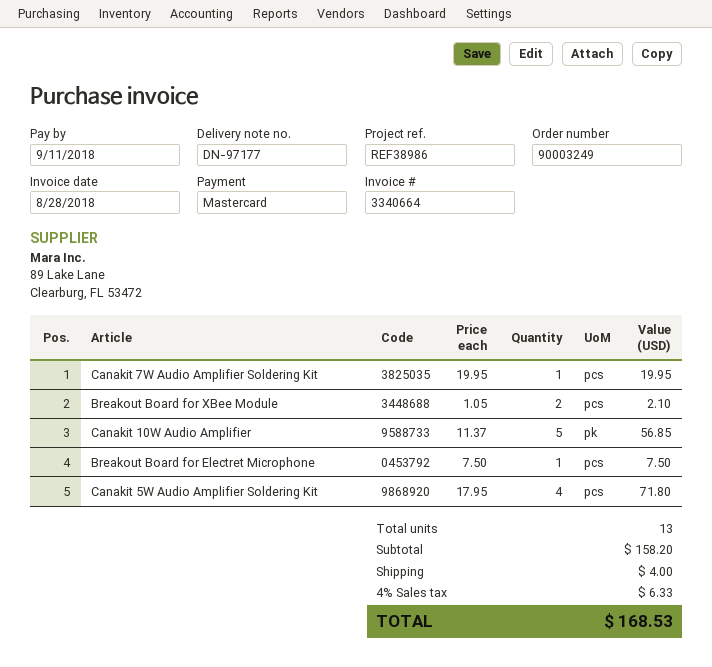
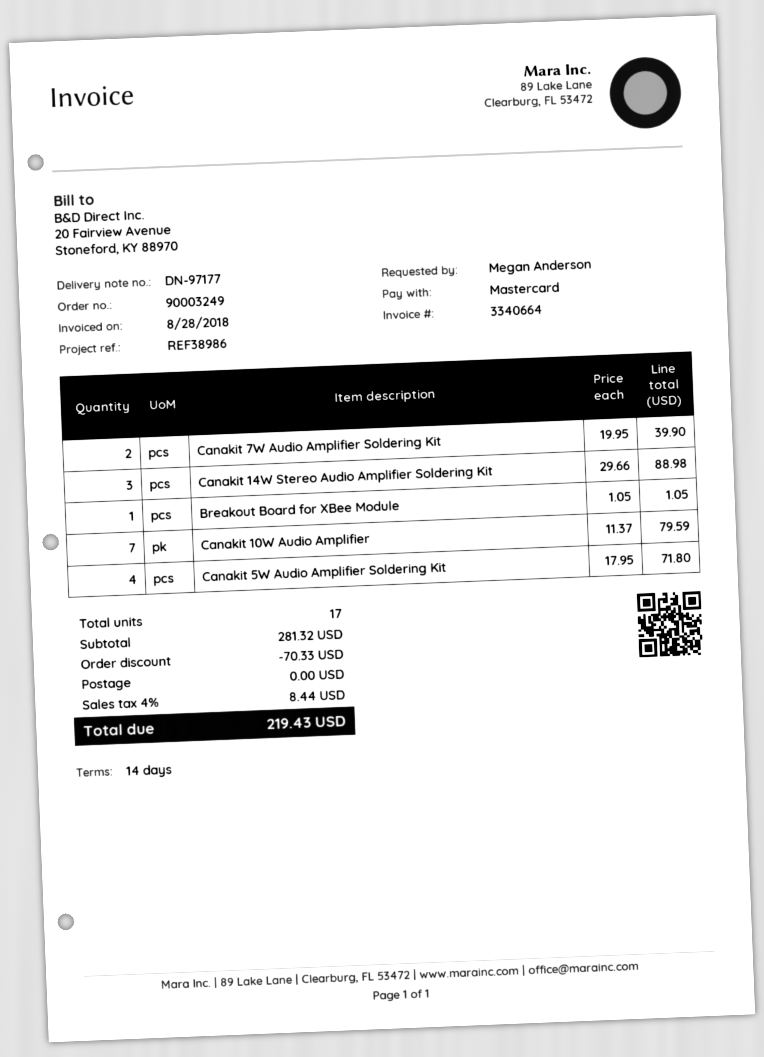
Canakit 7W Audio Amplifier Soldering Kit: 1 x 19.95 = 19.95 -> 2 x 19.95 = 39.90
Breakout Board for XBee Module: 2 x 1.05 = 2.10 -> 1 x 1.05 = 1.05
Canakit 10W Audio Amplifier: 5 x 11.37 = 56.85 -> 7 x 11.37 = 79.59
Breakout Board for Electret Microphone: 1 x 7.50 = 7.50 -> none
Canakit 14W Stereo Audio Amplifier Soldering Kit: none -> 3 x 29.66 = 88.98
total quantity: 13 -> 17
subtotal: 158.20 -> 281.32
discount: none -> 70.33
shipping: 4.00 -> 0.00
tax: 4% = 6.33 -> 4% = 8.44
total: 168.53 -> 219.43

